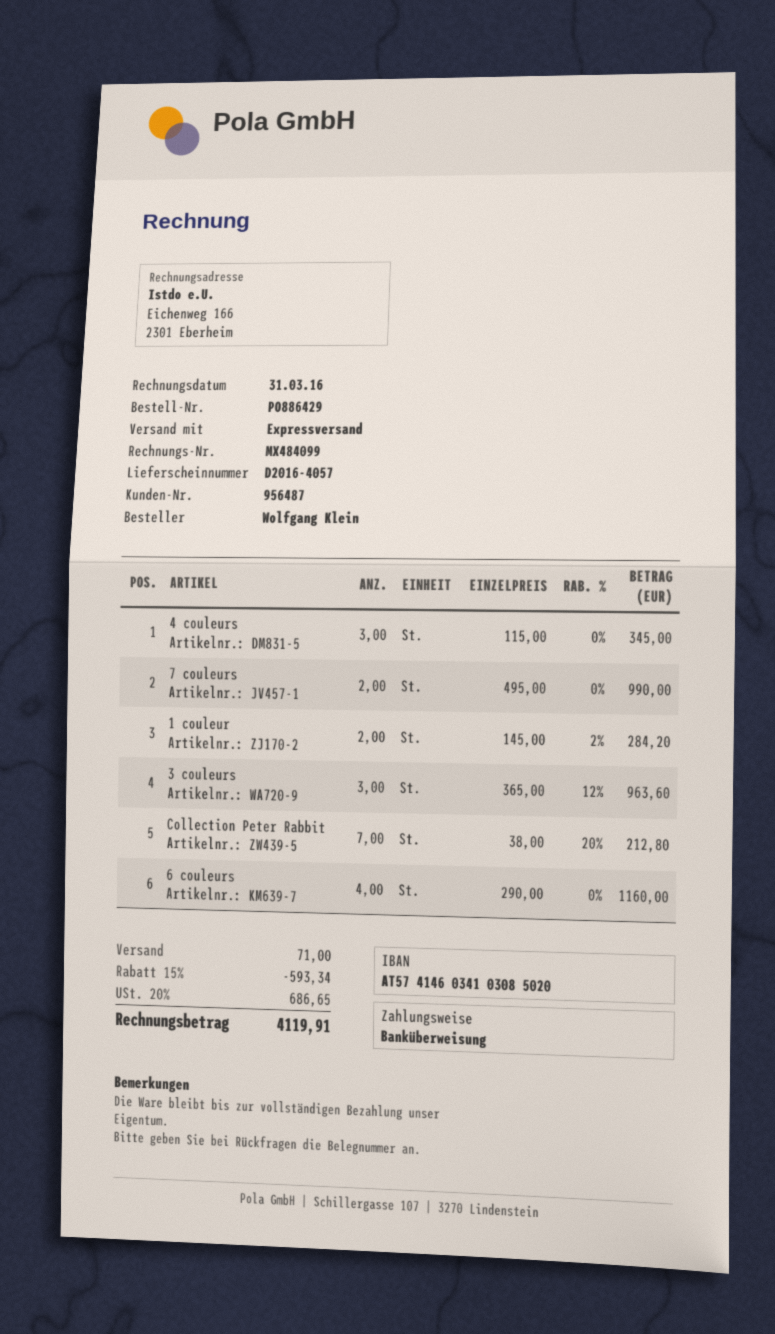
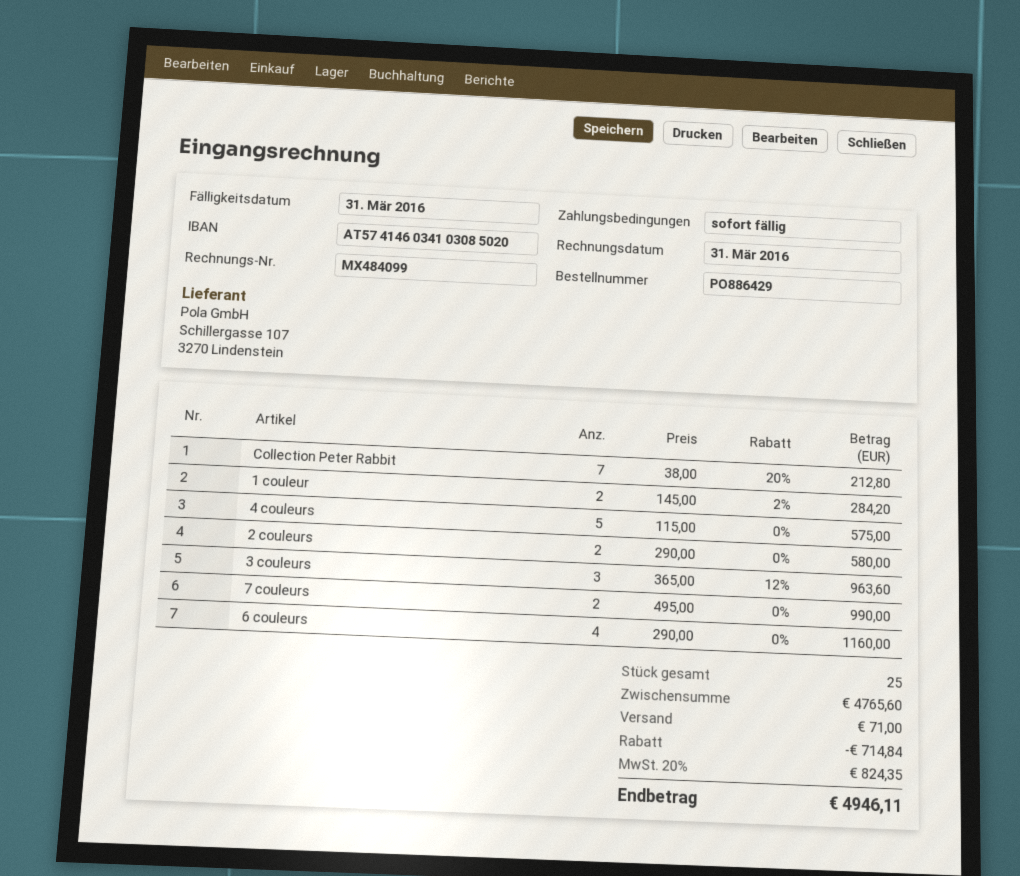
4 couleurs: 3 x 115.00 = 345.00 -> 5 x 115.00 = 575.00
2 couleurs: none -> 2 x 290.00 = 580.00
discount: 593.34 -> 714.84
tax: 20% = 686.65 -> 20% = 824.35
total: 4119.91 -> 4946.11

